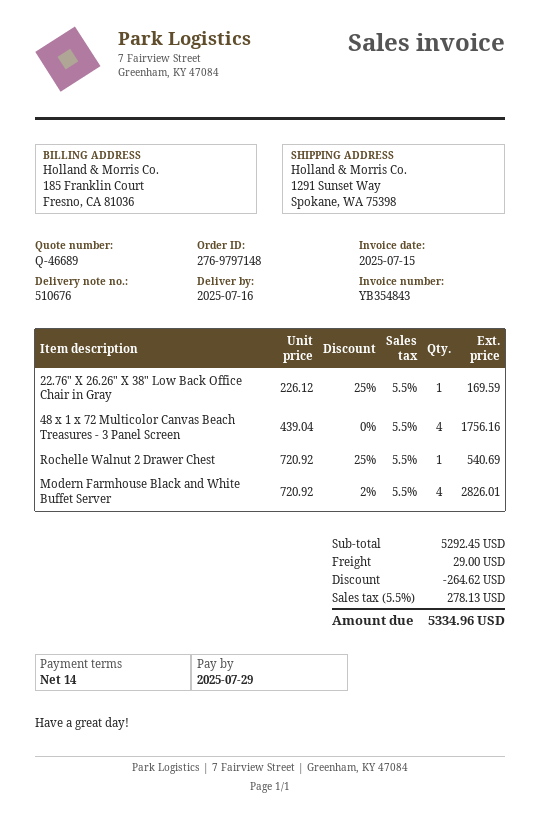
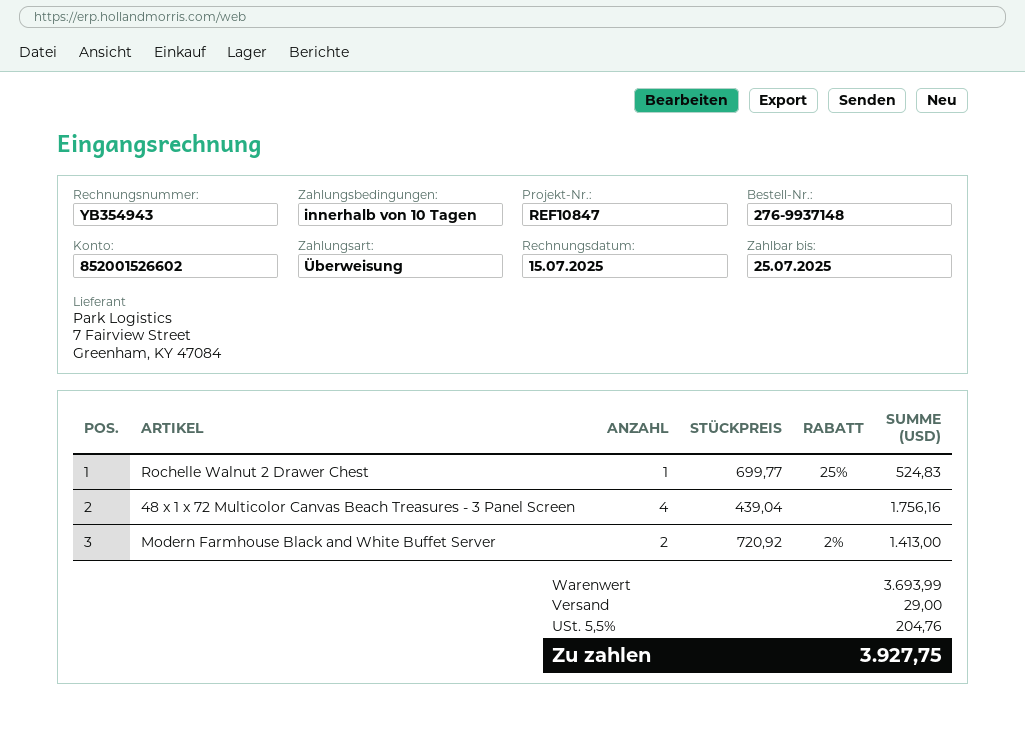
order number: 276-9797148 -> 276-9937148
invoice number: YB354843 -> YB354943
payment terms: 14 days -> 10 days
due date: 2025-07-29 -> 2025-07-25
22.76" X 26.26" X 38" Low Back Office Chair in Gray: 1 x 226.12 - 25% = 169.59 -> none
Rochelle Walnut 2 Drawer Chest: 1 x 720.92 - 25% = 540.69 -> 1 x 699.77 - 25% = 524.83
Modern Farmhouse Black and White Buffet Server: 4 x 720.92 - 2% = 2826.01 -> 2 x 720.92 - 2% = 1413.00
subtotal: 5292.45 -> 3693.99
discount: 264.62 -> none
tax: 5.5% = 278.13 -> 5.5% = 204.76
total: 5334.96 -> 3927.75

